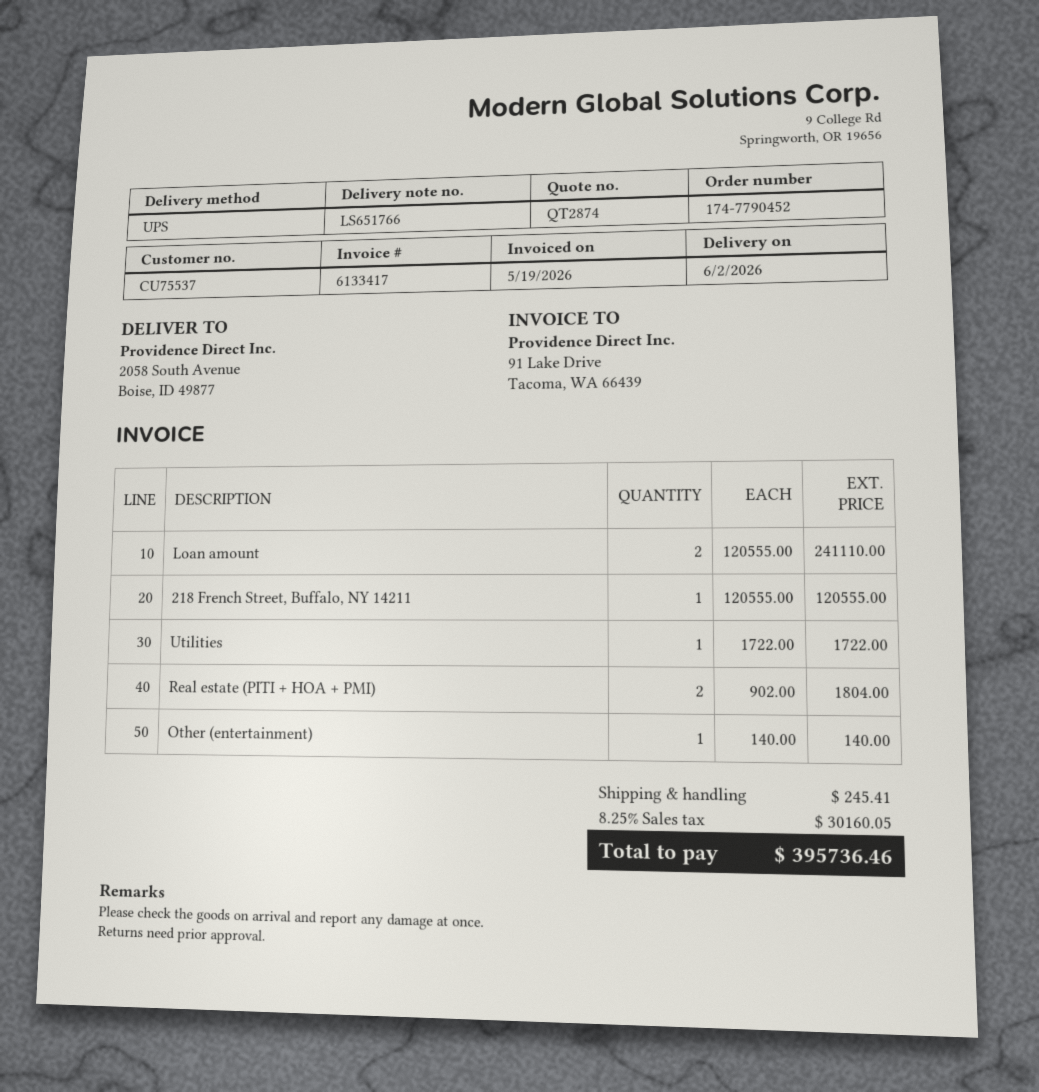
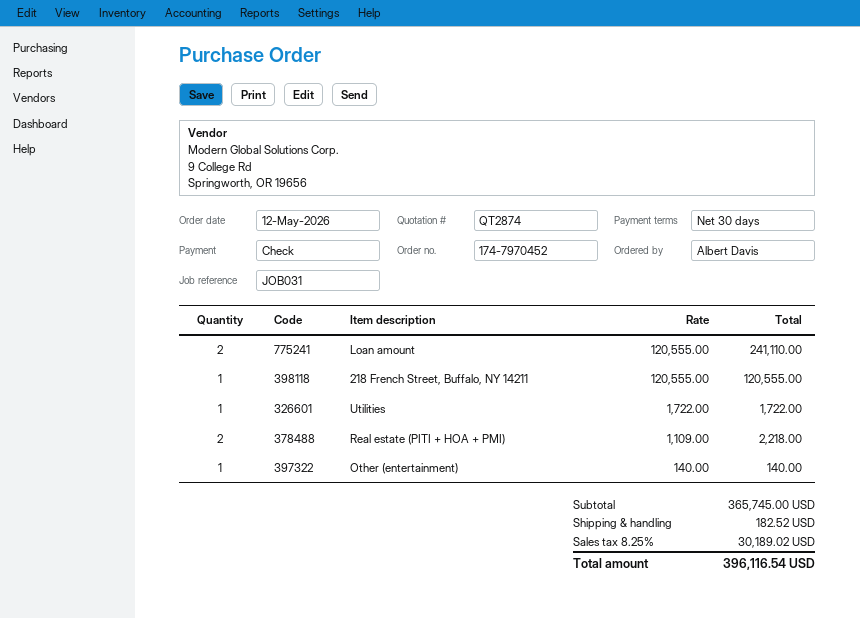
order number: 174-7790452 -> 174-7970452
Real estate (PITI + HOA + PMI): 2 x 902.00 = 1804.00 -> 2 x 1109.00 = 2218.00
shipping: 245.41 -> 182.52
tax: 8.25% = 30160.05 -> 8.25% = 30189.02
total: 395736.46 -> 396116.54

